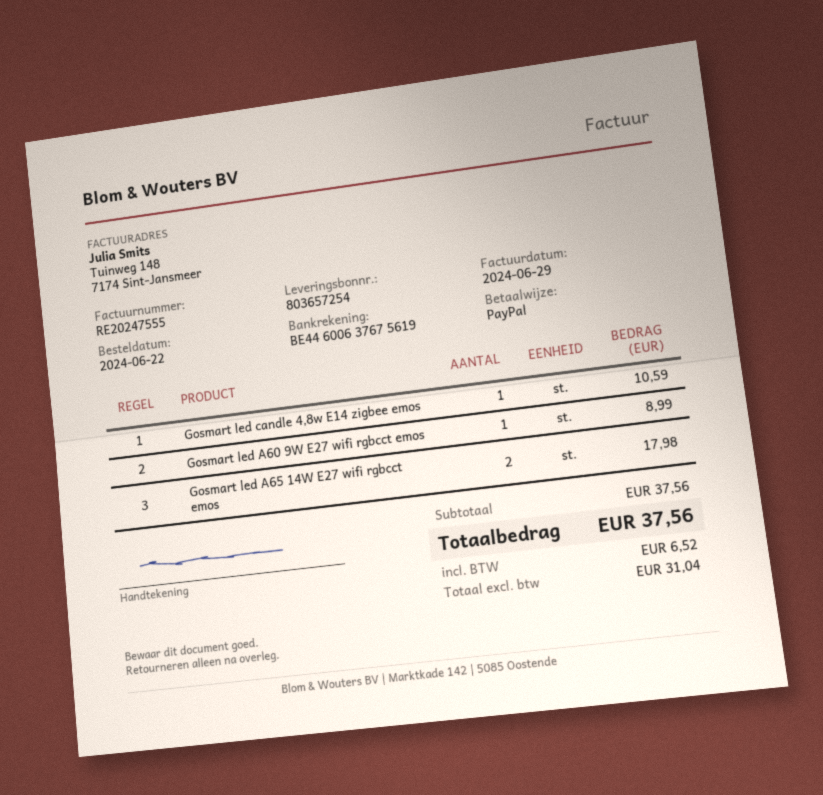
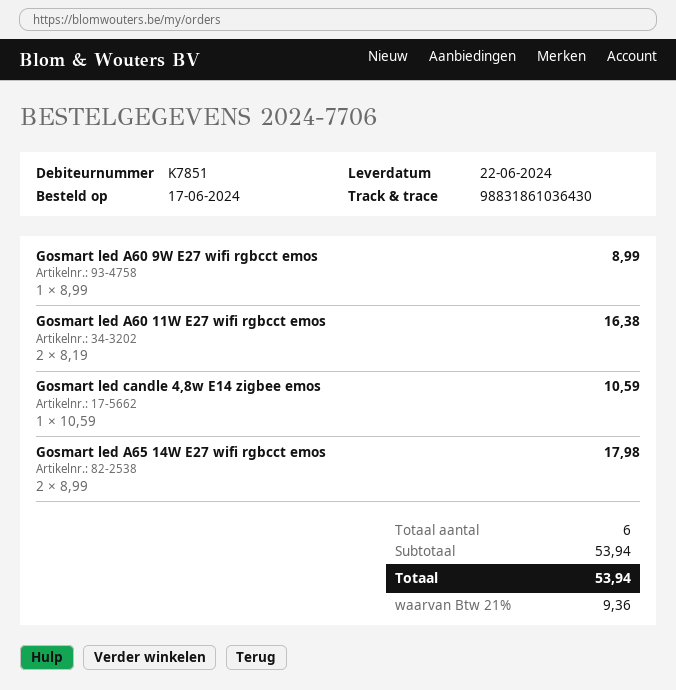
order date: 2024-06-22 -> 2024-06-17
Gosmart led A60 11W E27 wifi rgbcct emos: none -> 2 for 16.38
subtotal: 37.56 -> 53.94
tax: 6.52 -> 9.36
total: 37.56 -> 53.94

